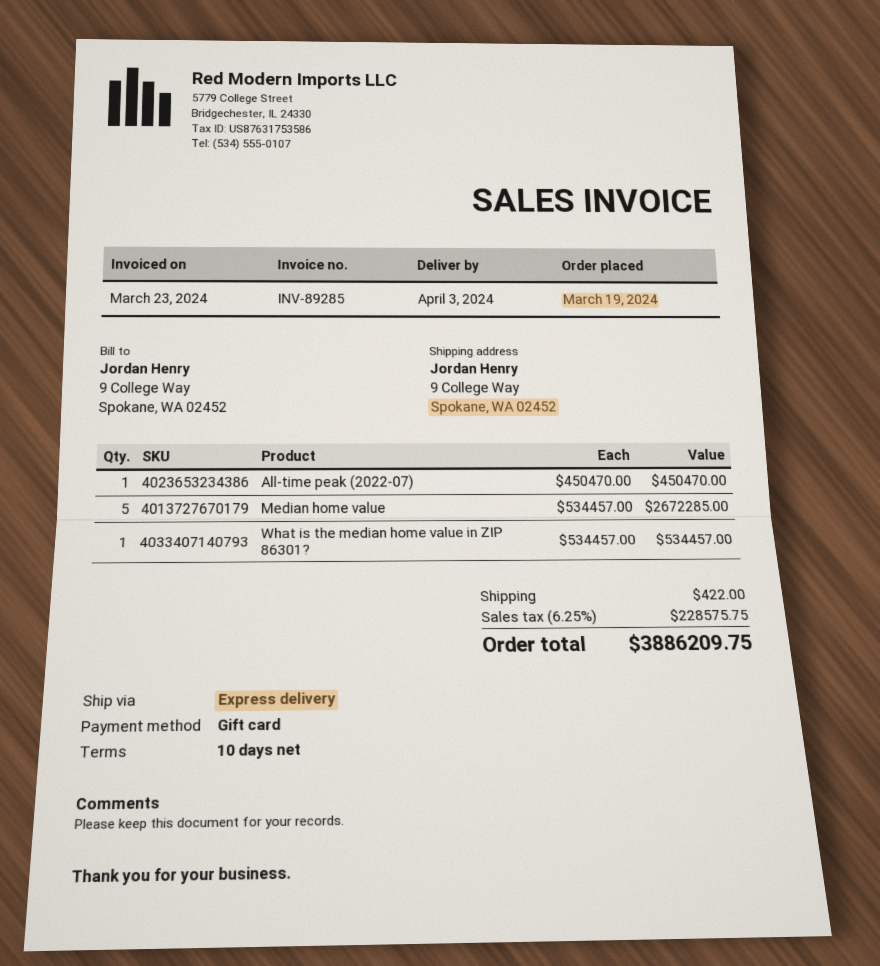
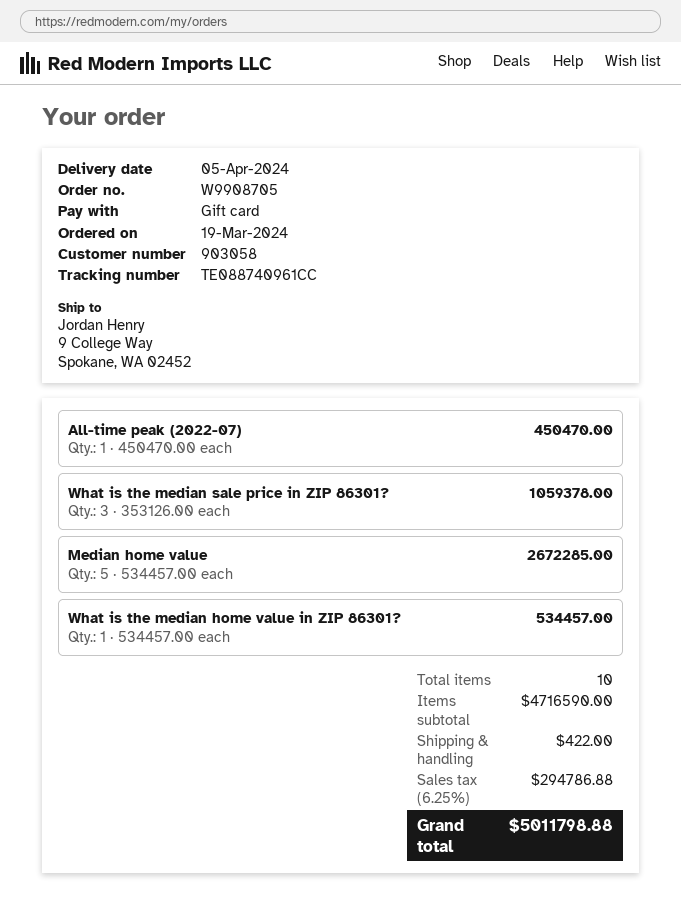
delivery date: 2024-04-03 -> 2024-04-05
What is the median sale price in ZIP 86301?: none -> 3 x 353126.00 = 1059378.00
tax: 6.25% = 228575.75 -> 6.25% = 294786.88
total: 3886209.75 -> 5011798.88

